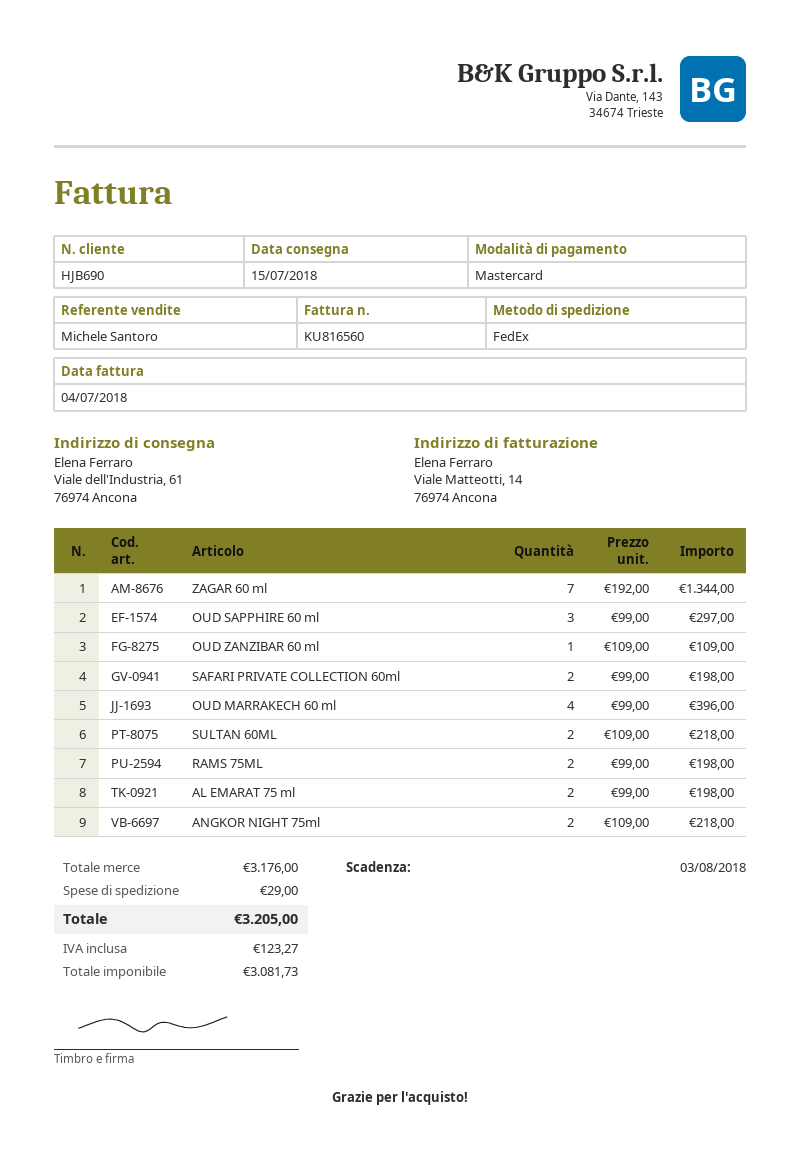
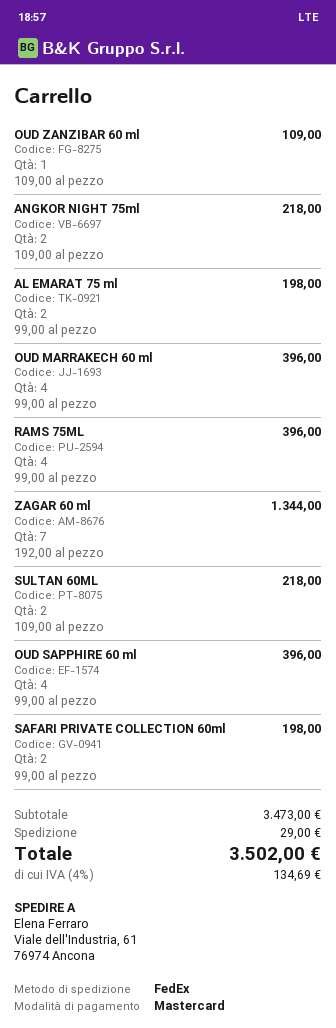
OUD SAPPHIRE 60 ml: 3 x 99.00 = 297.00 -> 4 x 99.00 = 396.00
RAMS 75ML: 2 x 99.00 = 198.00 -> 4 x 99.00 = 396.00
subtotal: 3176.00 -> 3473.00
tax: 123.27 -> 134.69
total: 3205.00 -> 3502.00

